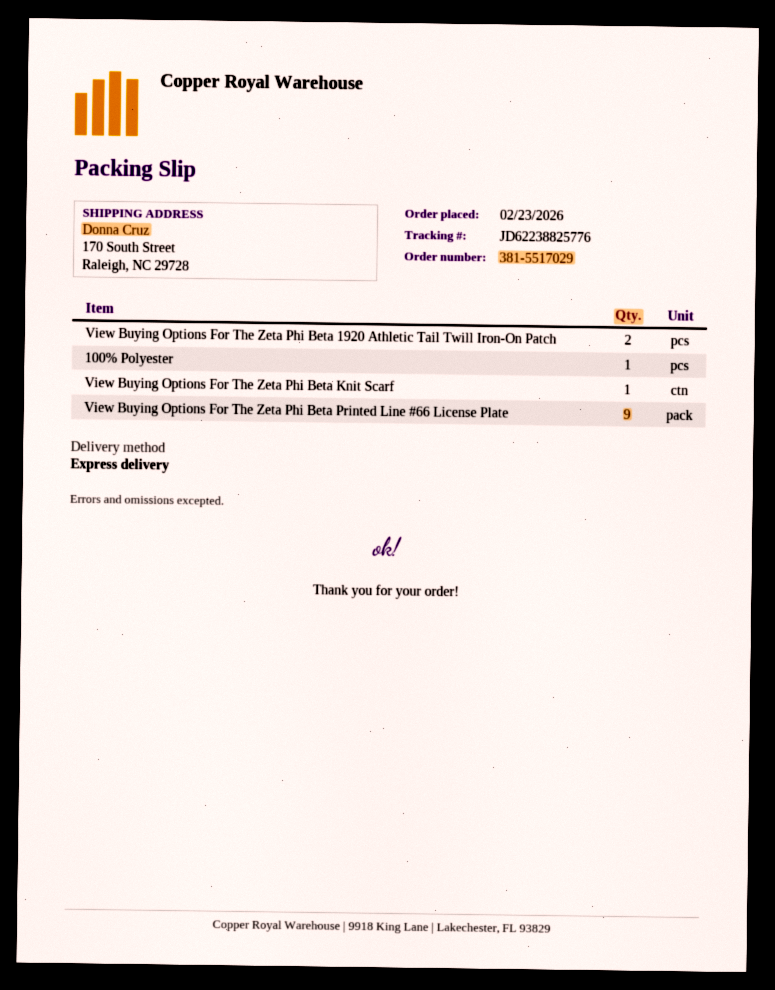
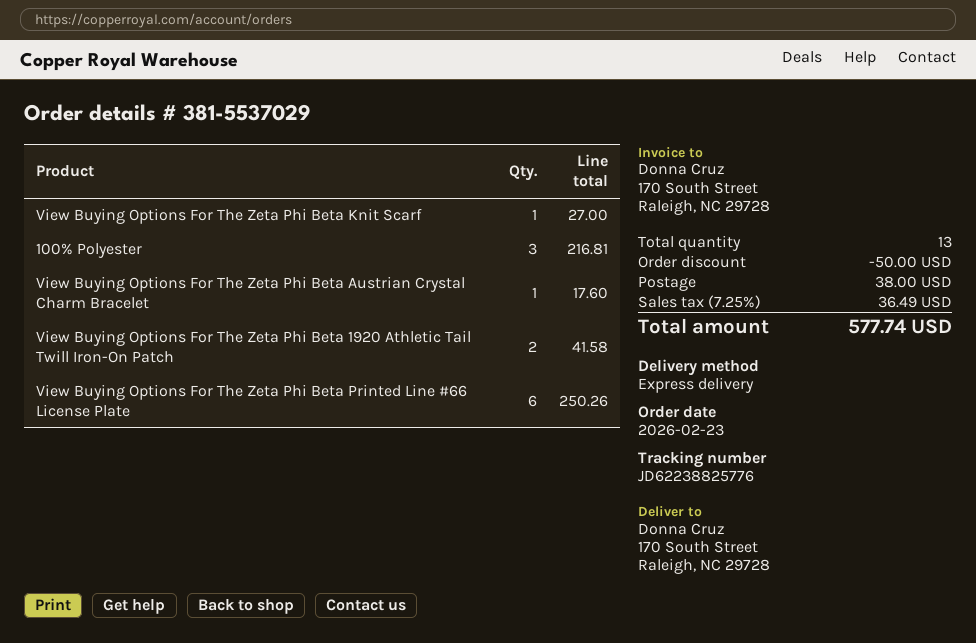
order number: 381-5517029 -> 381-5537029
100% Polyester: 1 -> 3
View Buying Options For The Zeta Phi Beta Printed Line #66 License Plate: 9 -> 6
View Buying Options For The Zeta Phi Beta Austrian Crystal Charm Bracelet: none -> 1

